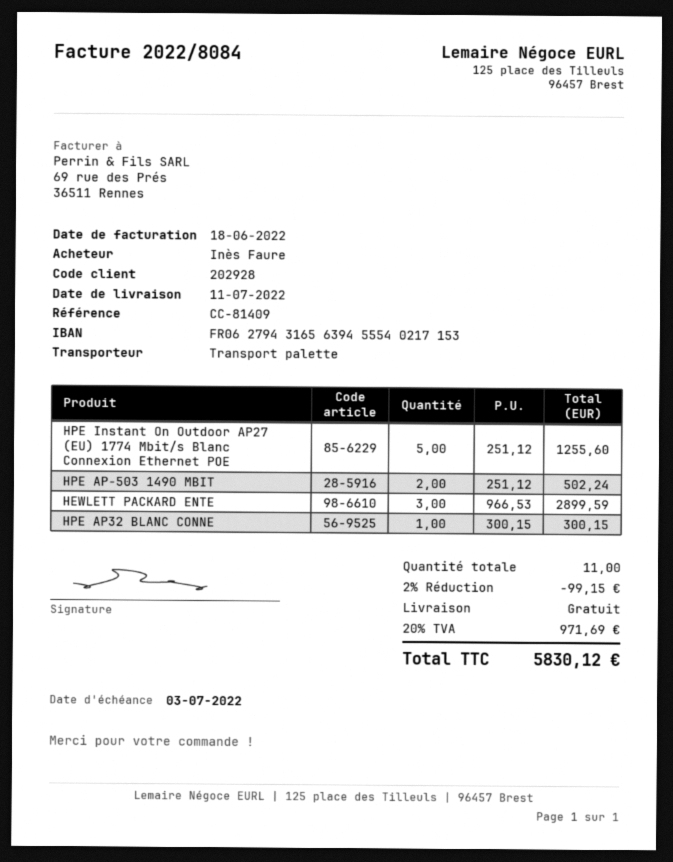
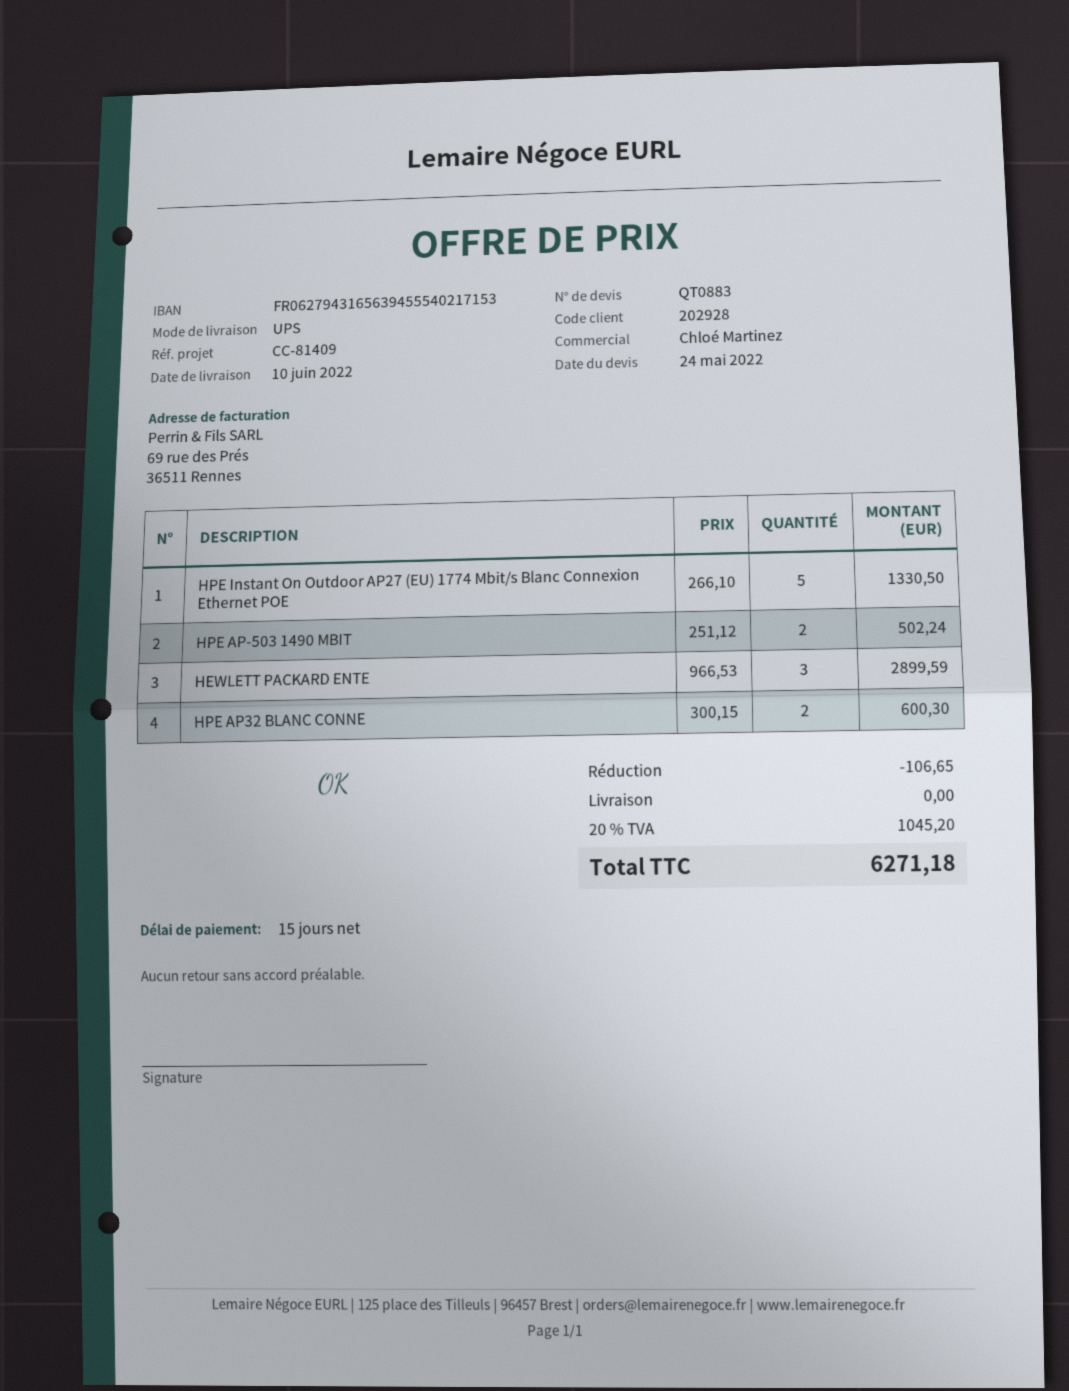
delivery date: 2022-07-11 -> 2022-06-10
shipping method: pallet freight -> UPS
HPE Instant On Outdoor AP27 (EU) 1774 Mbit/s Blanc Connexion Ethernet POE: 5 x 251.12 = 1255.60 -> 5 x 266.10 = 1330.50
HPE AP32 BLANC CONNE: 1 x 300.15 = 300.15 -> 2 x 300.15 = 600.30
discount: 99.15 -> 106.65
tax: 20% = 971.69 -> 20% = 1045.20
total: 5830.12 -> 6271.18

